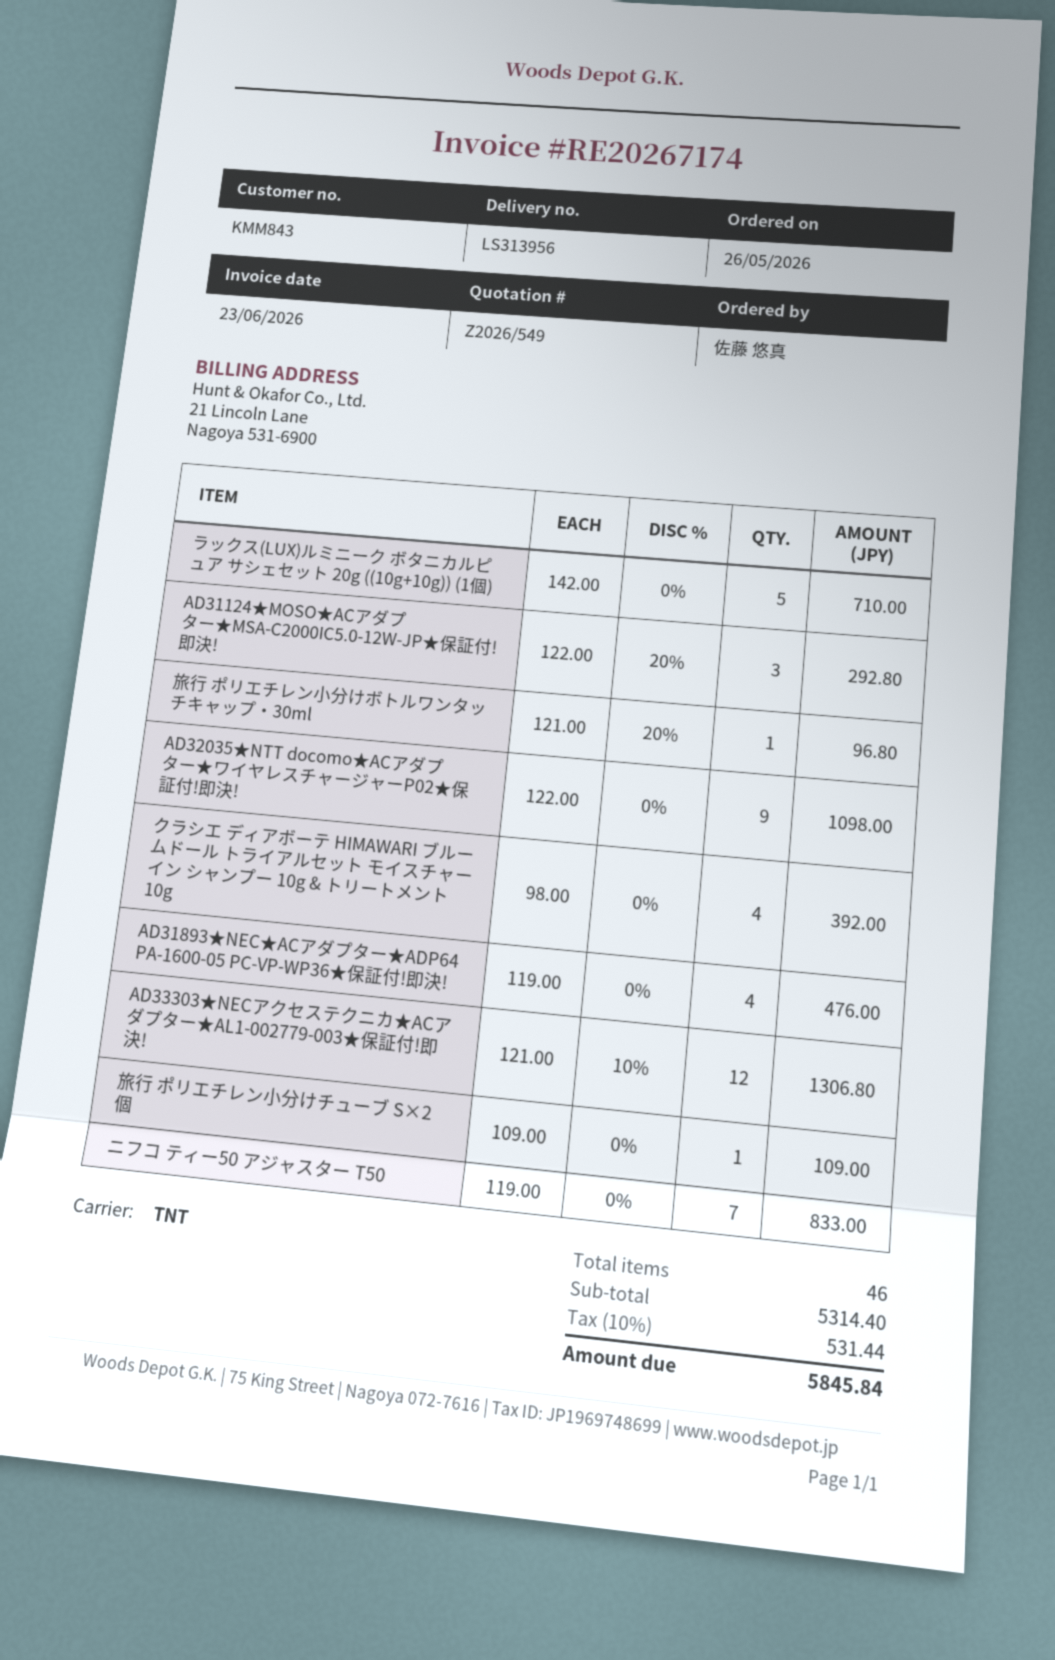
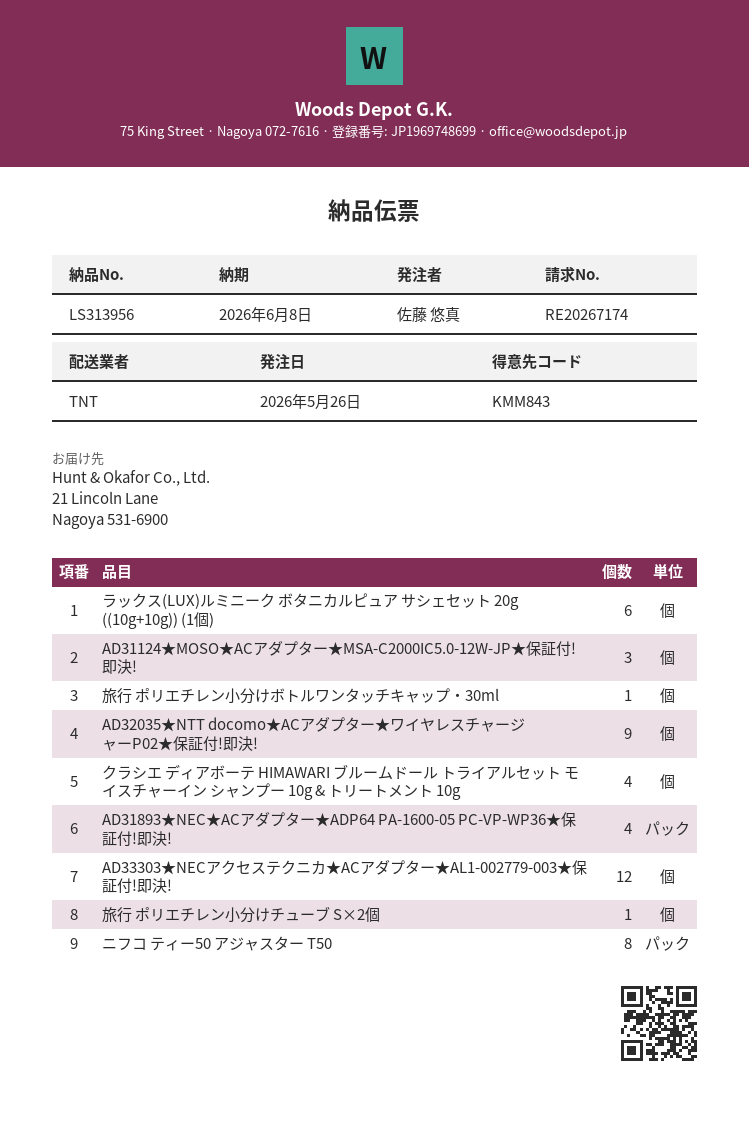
ラックス(LUX)ルミニーク ボタニカルピュア サシェセット 20g ((10g+10g)) (1個): 5 -> 6
ニフコ ティー50 アジャスター T50: 7 -> 8

